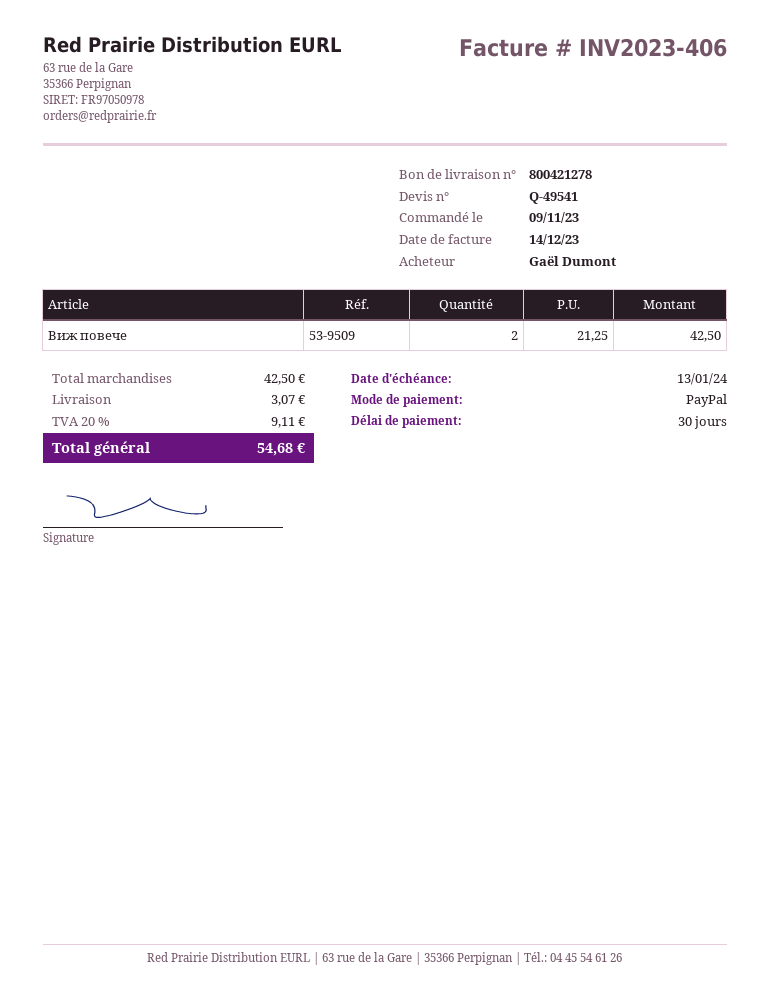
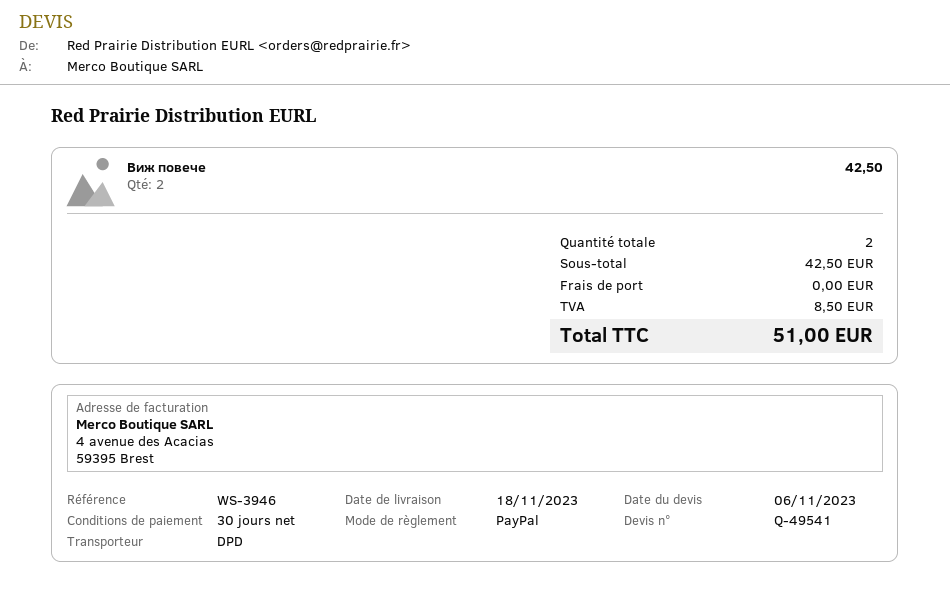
shipping: 3.07 -> 0.00
tax: 9.11 -> 8.50
total: 54.68 -> 51.00

